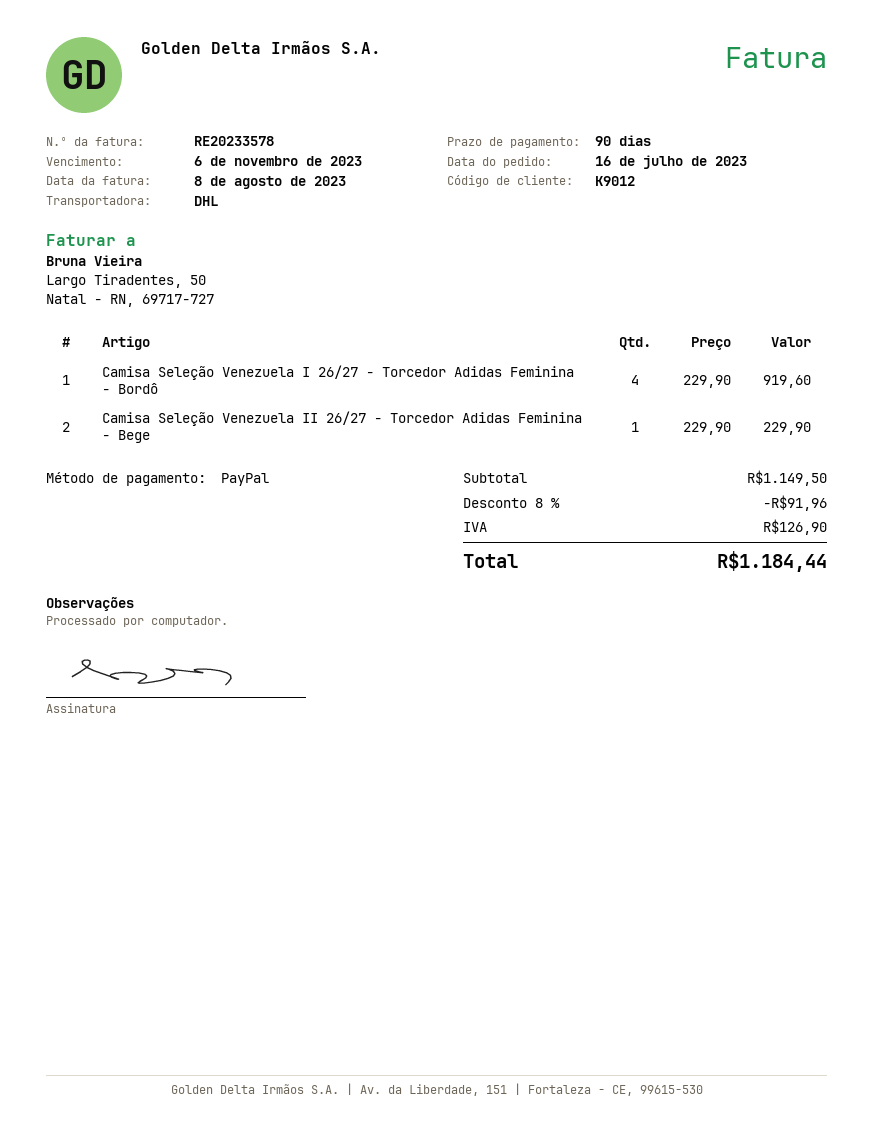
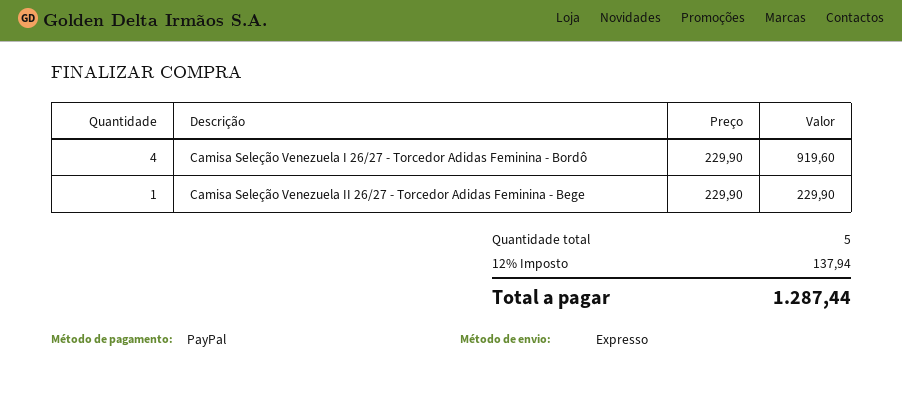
shipping method: DHL -> express
discount: 8% = 91.96 -> none
tax: 126.90 -> 137.94
total: 1184.44 -> 1287.44

